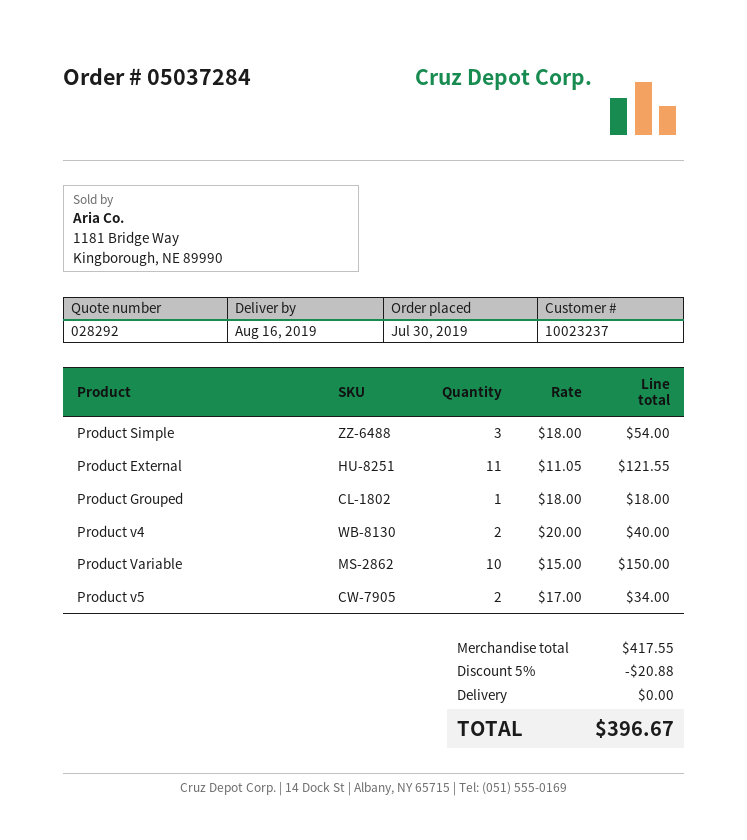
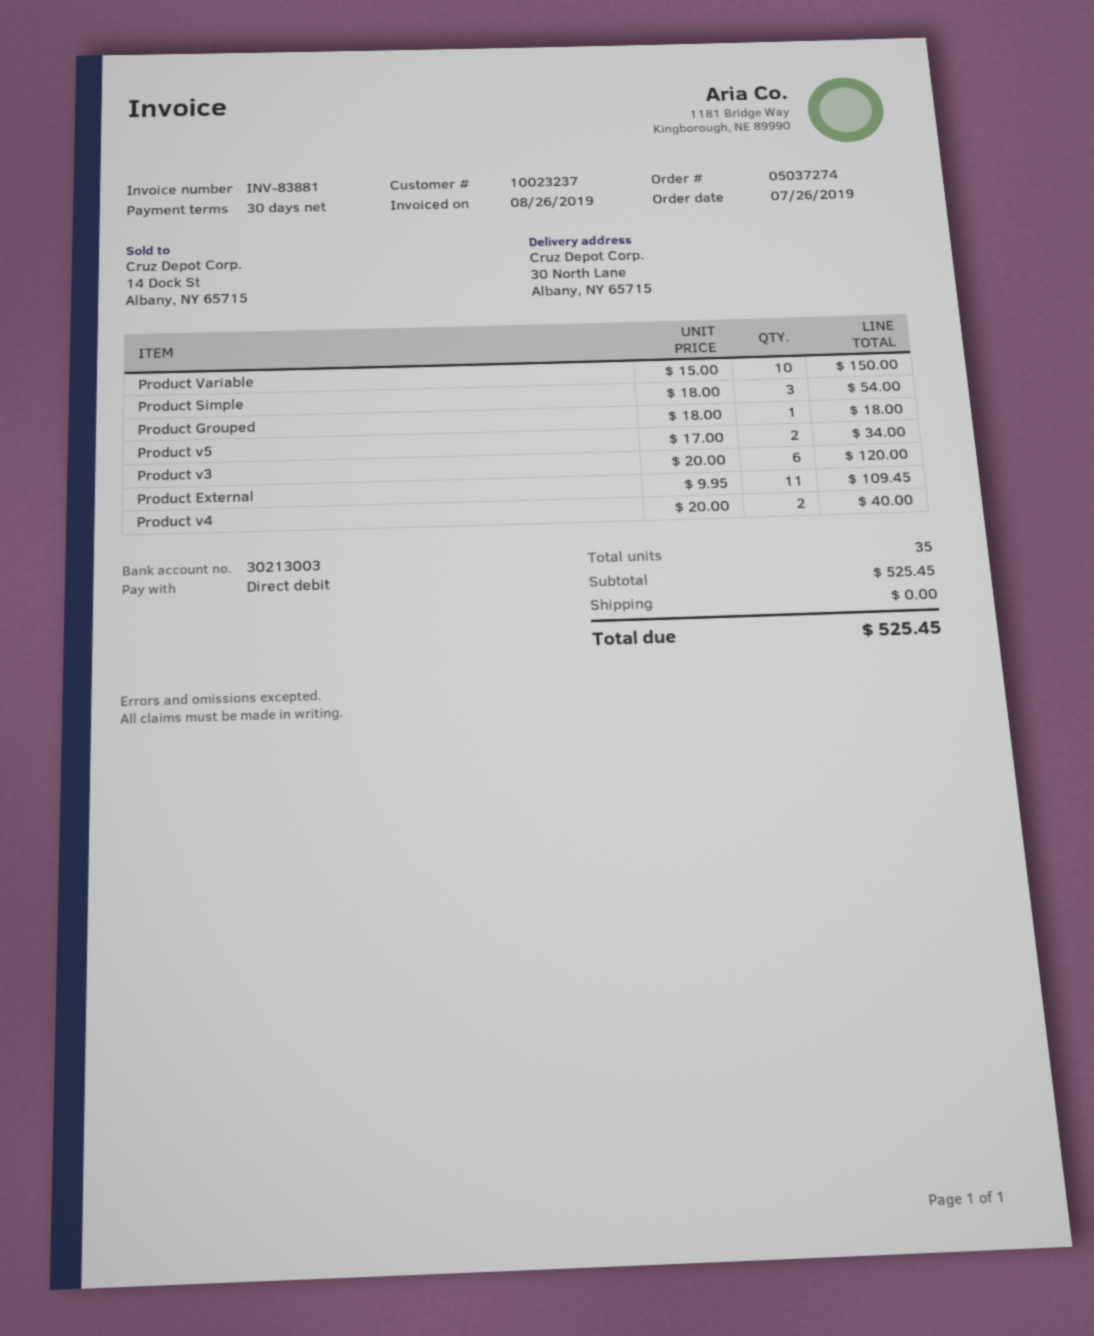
order number: 05037284 -> 05037274
order date: 2019-07-30 -> 2019-07-26
Product External: 11 x 11.05 = 121.55 -> 11 x 9.95 = 109.45
Product v3: none -> 6 x 20.00 = 120.00
subtotal: 417.55 -> 525.45
discount: 5% = 20.88 -> none
total: 396.67 -> 525.45

